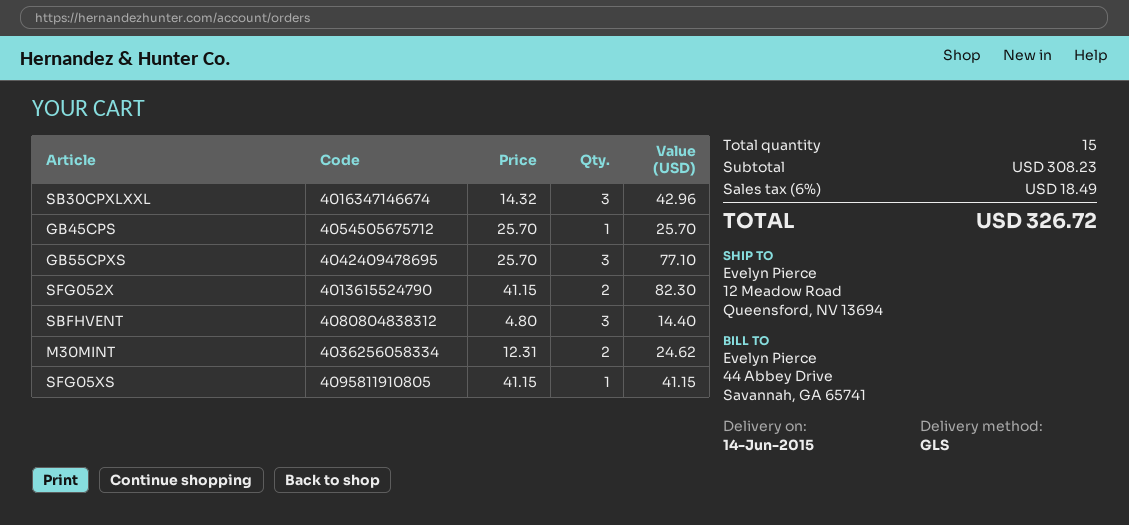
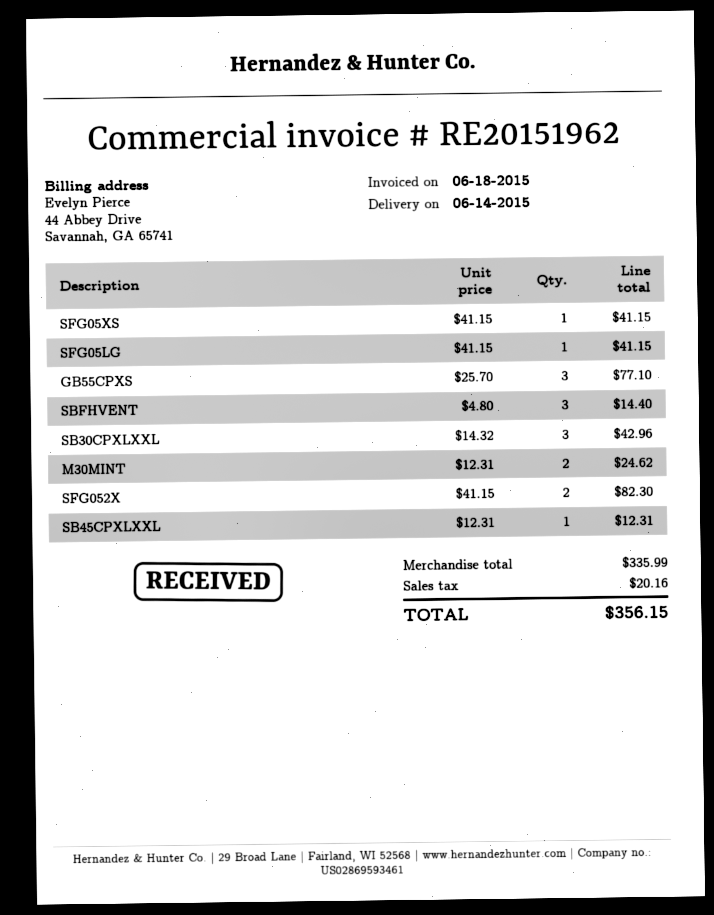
GB45CPS: 1 x 25.70 = 25.70 -> none
SFG05LG: none -> 1 x 41.15 = 41.15
SB45CPXLXXL: none -> 1 x 12.31 = 12.31
subtotal: 308.23 -> 335.99
tax: 18.49 -> 20.16
total: 326.72 -> 356.15

